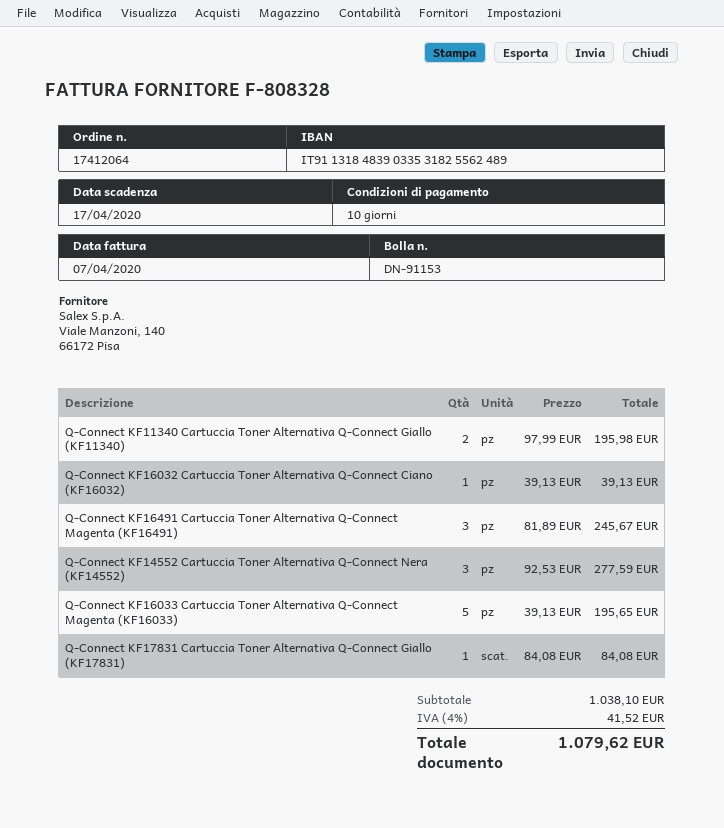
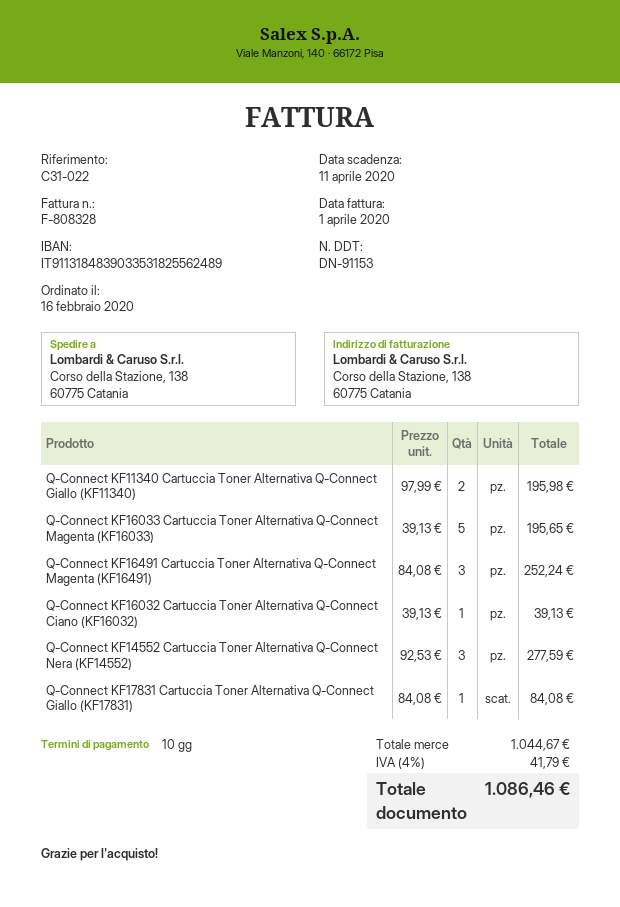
invoice date: 2020-04-07 -> 2020-04-01
due date: 2020-04-17 -> 2020-04-11
Q-Connect KF16491 Cartuccia Toner Alternativa Q-Connect Magenta (KF16491): 3 x 81.89 = 245.67 -> 3 x 84.08 = 252.24
subtotal: 1038.10 -> 1044.67
tax: 4% = 41.52 -> 4% = 41.79
total: 1079.62 -> 1086.46

